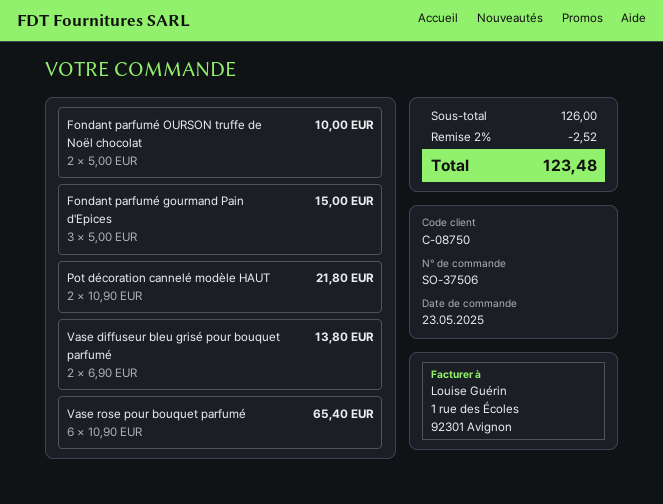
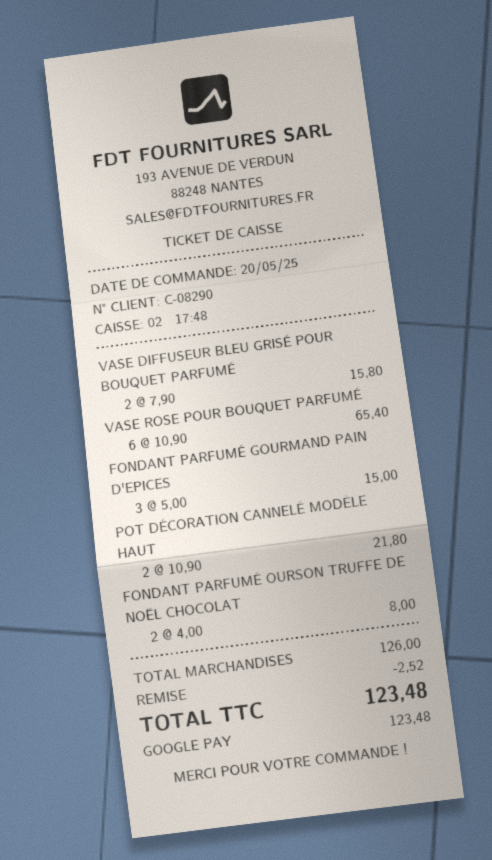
order date: 2025-05-23 -> 2025-05-20
customer number: C-08750 -> C-08290
Fondant parfumé OURSON truffe de Noël chocolat: 2 x 5.00 = 10.00 -> 2 x 4.00 = 8.00
Vase diffuseur bleu grisé pour bouquet parfumé: 2 x 6.90 = 13.80 -> 2 x 7.90 = 15.80

